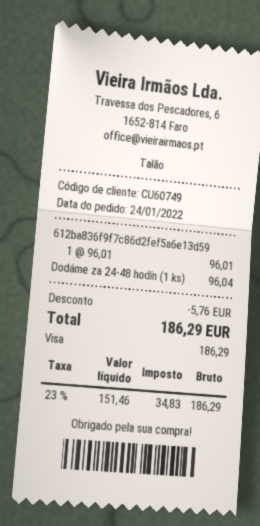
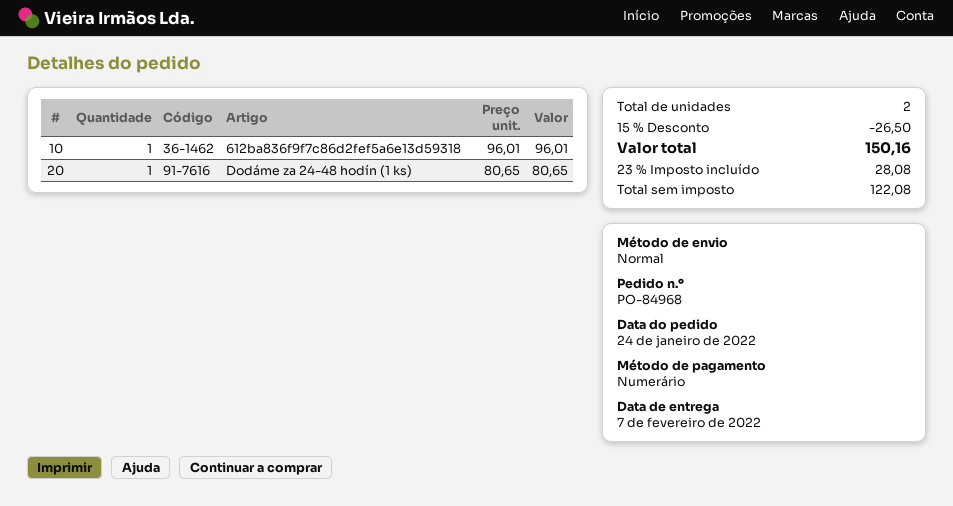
payment method: Visa -> cash
Dodáme za 24-48 hodín (1 ks): 1 x 96.04 = 96.04 -> 1 x 80.65 = 80.65
discount: 5.76 -> 26.50
net: 151.46 -> 122.08
tax: 23% = 34.83 -> 23% = 28.08
total: 186.29 -> 150.16

